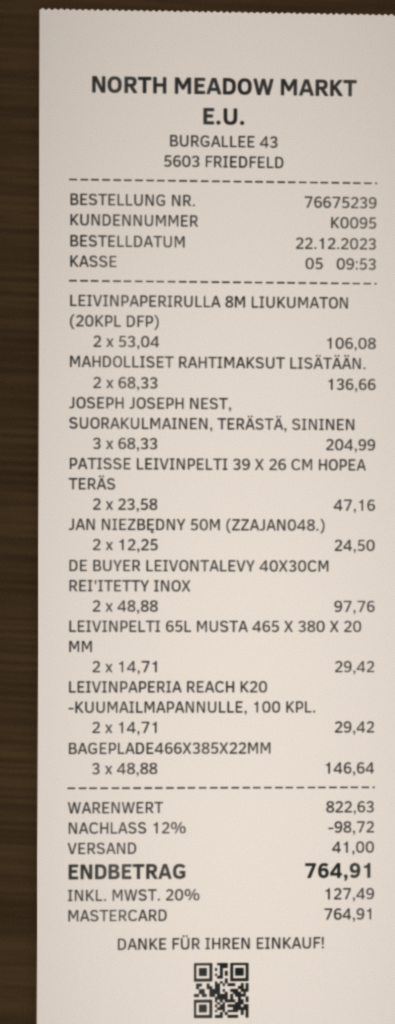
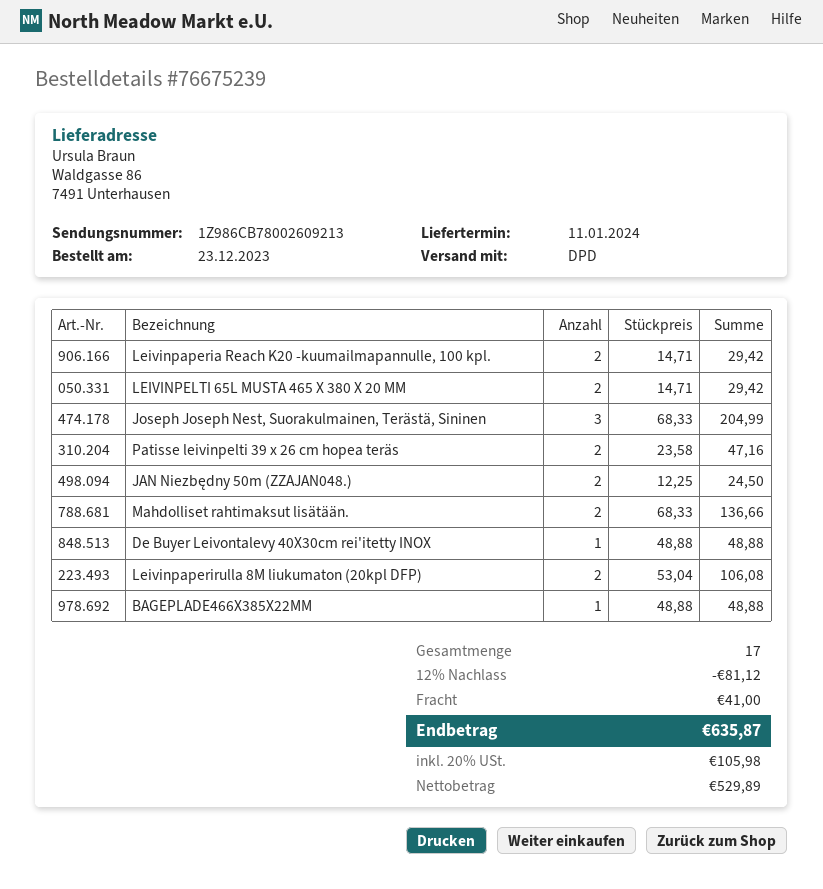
order date: 2023-12-22 -> 2023-12-23
DE BUYER LEIVONTALEVY 40X30CM REI'ITETTY INOX: 2 x 48.88 = 97.76 -> 1 x 48.88 = 48.88
BAGEPLADE466X385X22MM: 3 x 48.88 = 146.64 -> 1 x 48.88 = 48.88
discount: 12% = 98.72 -> 12% = 81.12
tax: 20% = 127.49 -> 20% = 105.98
total: 764.91 -> 635.87

